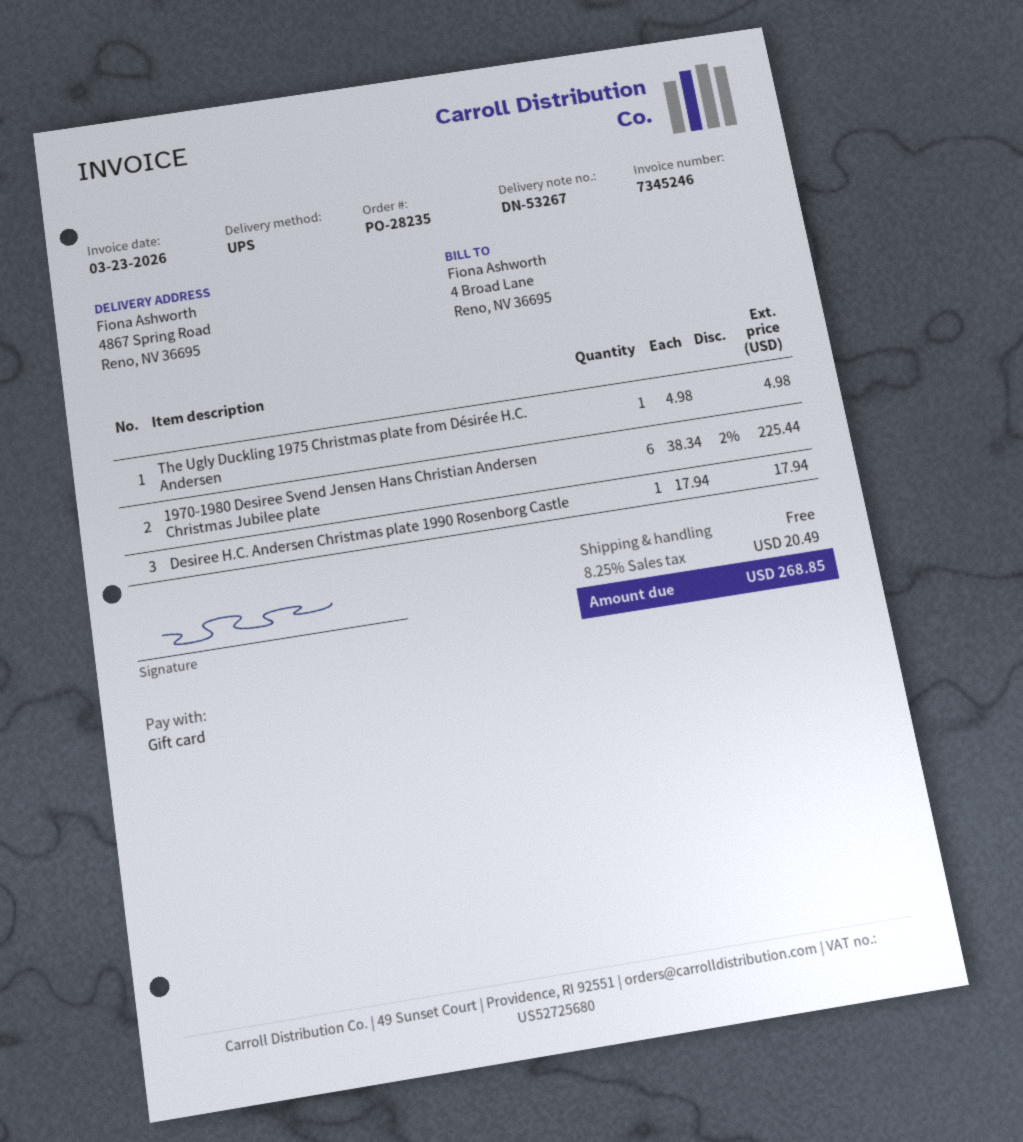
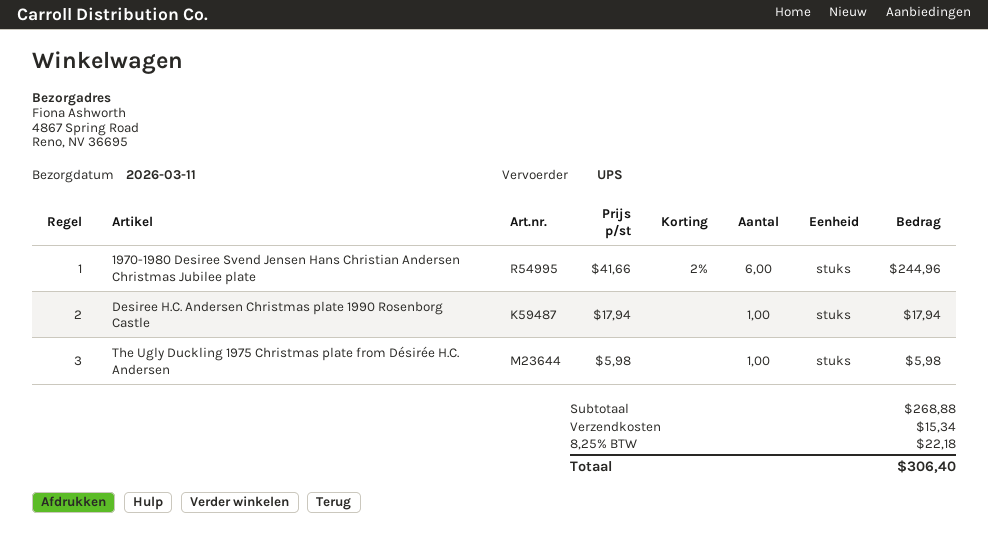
The Ugly Duckling 1975 Christmas plate from Désirée H.C. Andersen: 1 x 4.98 = 4.98 -> 1 x 5.98 = 5.98
1970-1980 Desiree Svend Jensen Hans Christian Andersen Christmas Jubilee plate: 6 x 38.34 - 2% = 225.44 -> 6 x 41.66 - 2% = 244.96
shipping: 0.00 -> 15.34
tax: 8.25% = 20.49 -> 8.25% = 22.18
total: 268.85 -> 306.40

